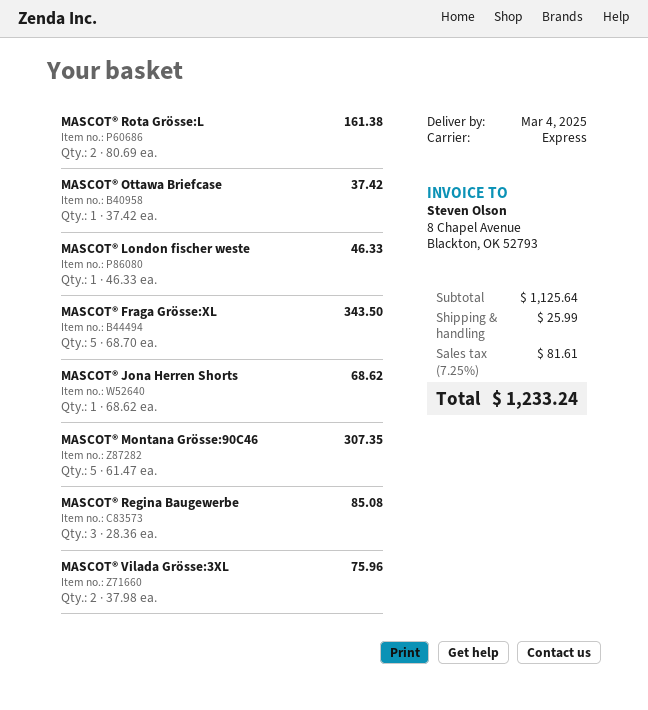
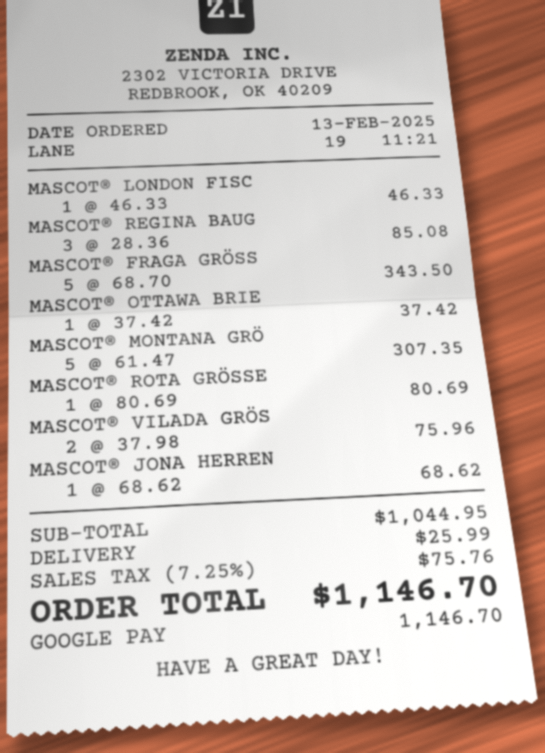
MASCOT® Rota Grösse:L: 2 x 80.69 = 161.38 -> 1 x 80.69 = 80.69
subtotal: 1125.64 -> 1044.95
tax: 7.25% = 81.61 -> 7.25% = 75.76
total: 1233.24 -> 1146.70

